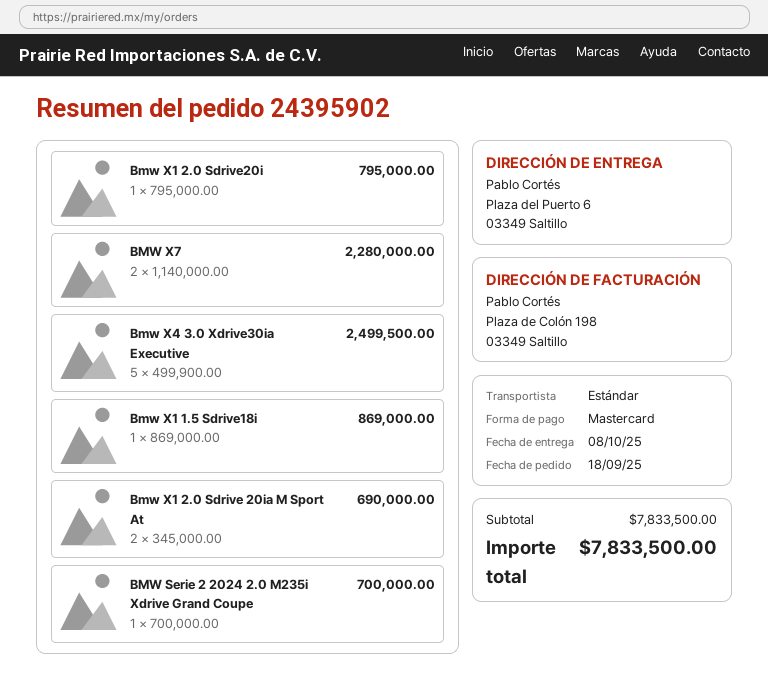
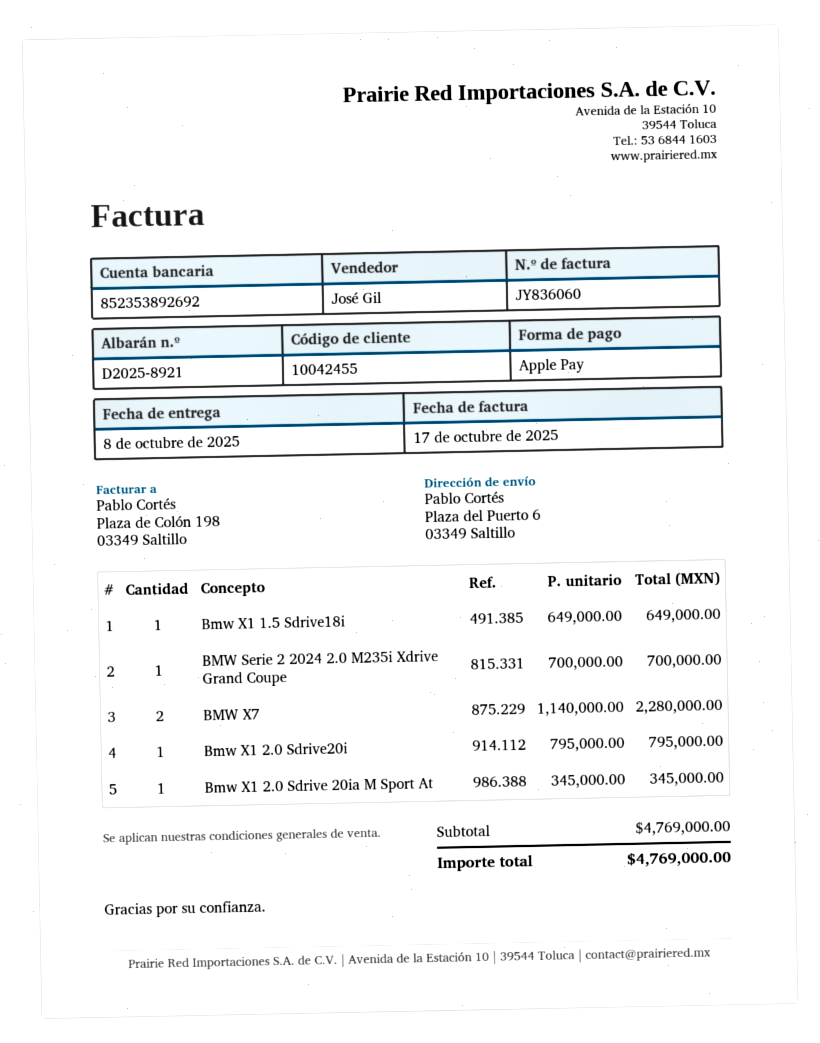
payment method: Mastercard -> Apple Pay
Bmw X4 3.0 Xdrive30ia Executive: 5 x 499900.00 = 2499500.00 -> none
Bmw X1 1.5 Sdrive18i: 1 x 869000.00 = 869000.00 -> 1 x 649000.00 = 649000.00
Bmw X1 2.0 Sdrive 20ia M Sport At: 2 x 345000.00 = 690000.00 -> 1 x 345000.00 = 345000.00
subtotal: 7833500.00 -> 4769000.00
total: 7833500.00 -> 4769000.00

